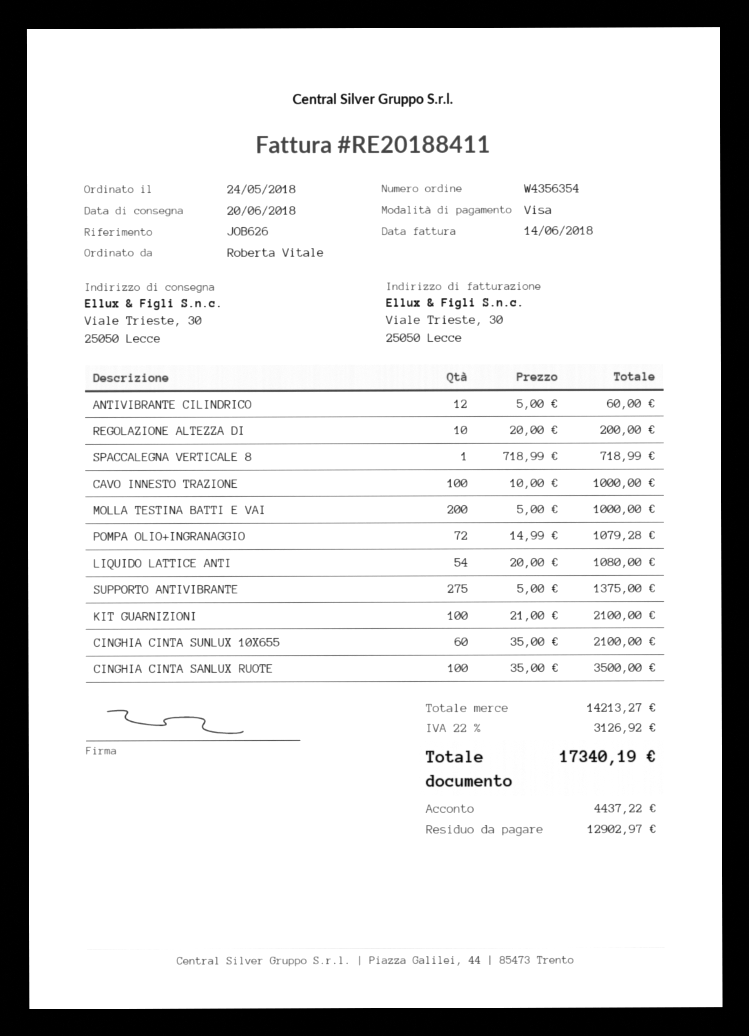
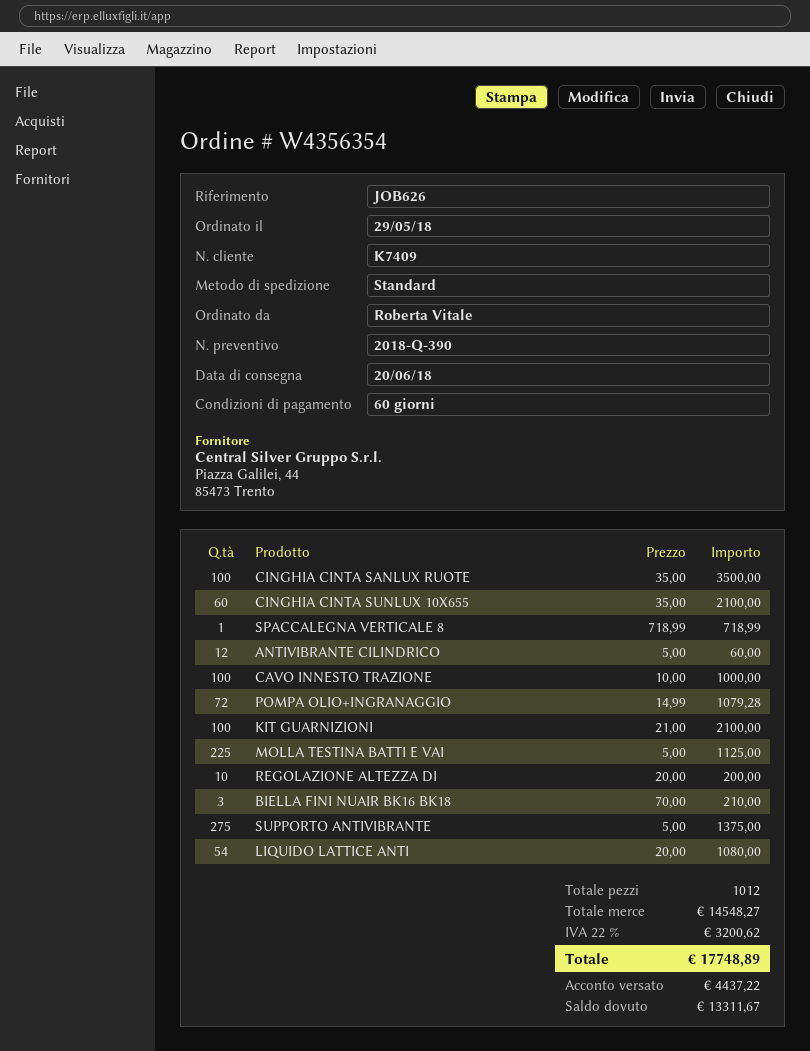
order date: 2018-05-24 -> 2018-05-29
MOLLA TESTINA BATTI E VAI: 200 x 5.00 = 1000.00 -> 225 x 5.00 = 1125.00
BIELLA FINI NUAIR BK16 BK18: none -> 3 x 70.00 = 210.00
subtotal: 14213.27 -> 14548.27
tax: 22% = 3126.92 -> 22% = 3200.62
total: 17340.19 -> 17748.89
balance: 12902.97 -> 13311.67

